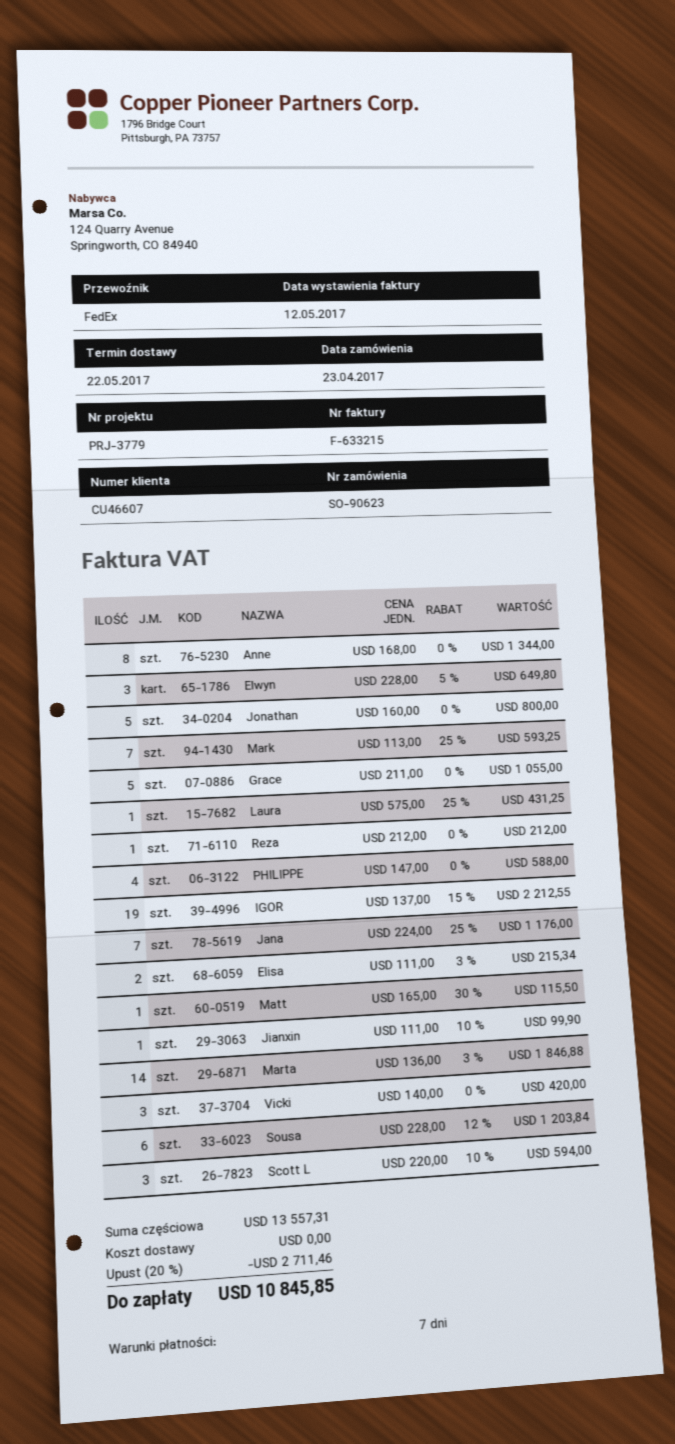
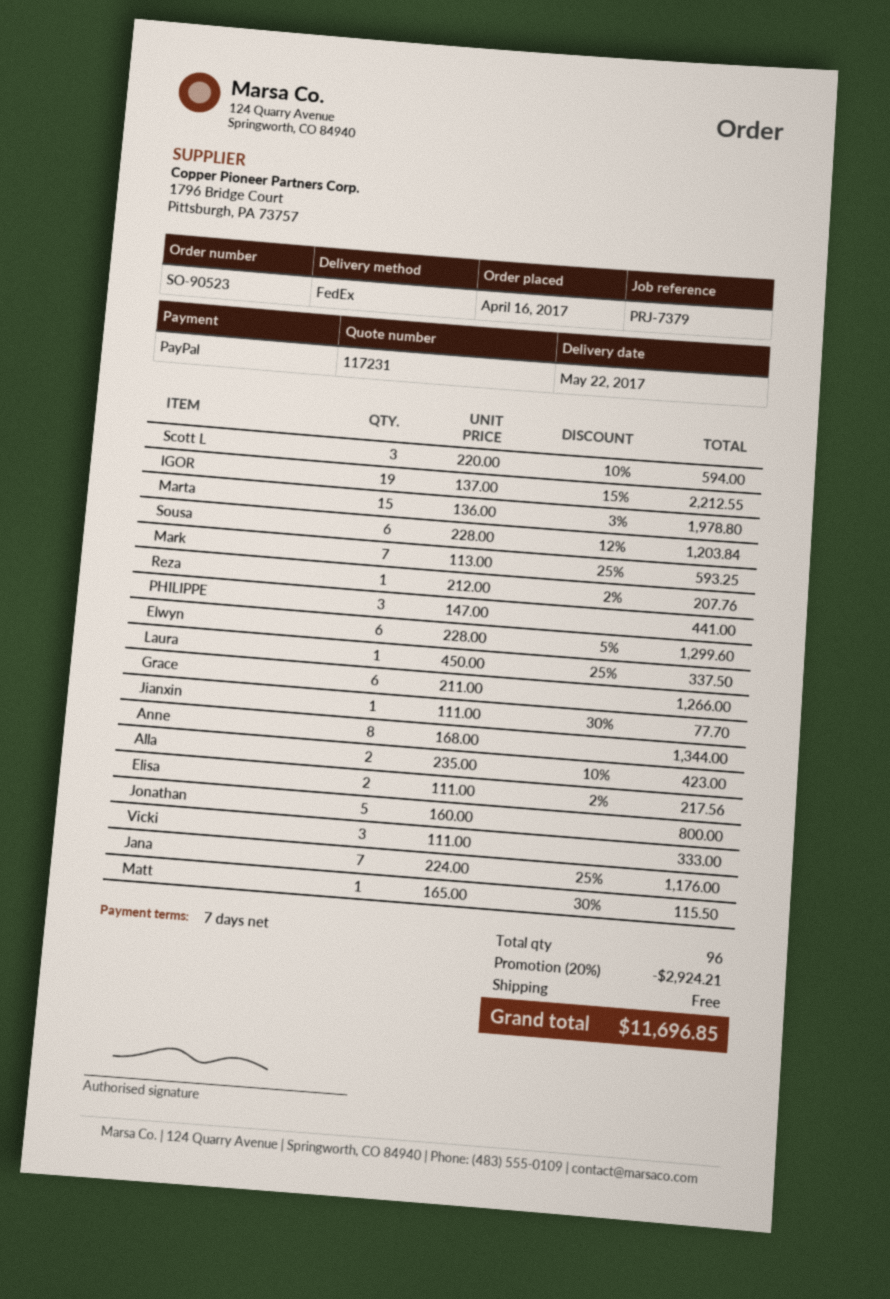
order number: SO-90623 -> SO-90523
order date: 2017-04-23 -> 2017-04-16
reference: PRJ-3779 -> PRJ-7379
Elwyn: 3 x 228.00 - 5% = 649.80 -> 6 x 228.00 - 5% = 1299.60
Grace: 5 x 211.00 = 1055.00 -> 6 x 211.00 = 1266.00
Laura: 1 x 575.00 - 25% = 431.25 -> 1 x 450.00 - 25% = 337.50
Reza: 1 x 212.00 = 212.00 -> 1 x 212.00 - 2% = 207.76
PHILIPPE: 4 x 147.00 = 588.00 -> 3 x 147.00 = 441.00
Elisa: 2 x 111.00 - 3% = 215.34 -> 2 x 111.00 - 2% = 217.56
Jianxin: 1 x 111.00 - 10% = 99.90 -> 1 x 111.00 - 30% = 77.70
Marta: 14 x 136.00 - 3% = 1846.88 -> 15 x 136.00 - 3% = 1978.80
Vicki: 3 x 140.00 = 420.00 -> 3 x 111.00 = 333.00
Alla: none -> 2 x 235.00 - 10% = 423.00
discount: 20% = 2711.46 -> 20% = 2924.21
total: 10845.85 -> 11696.85

